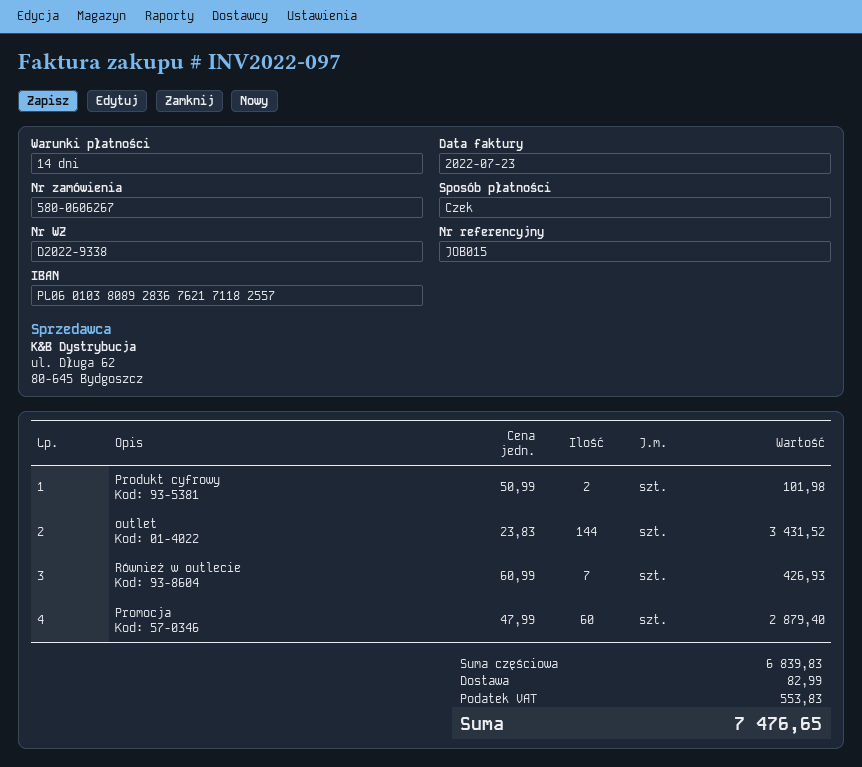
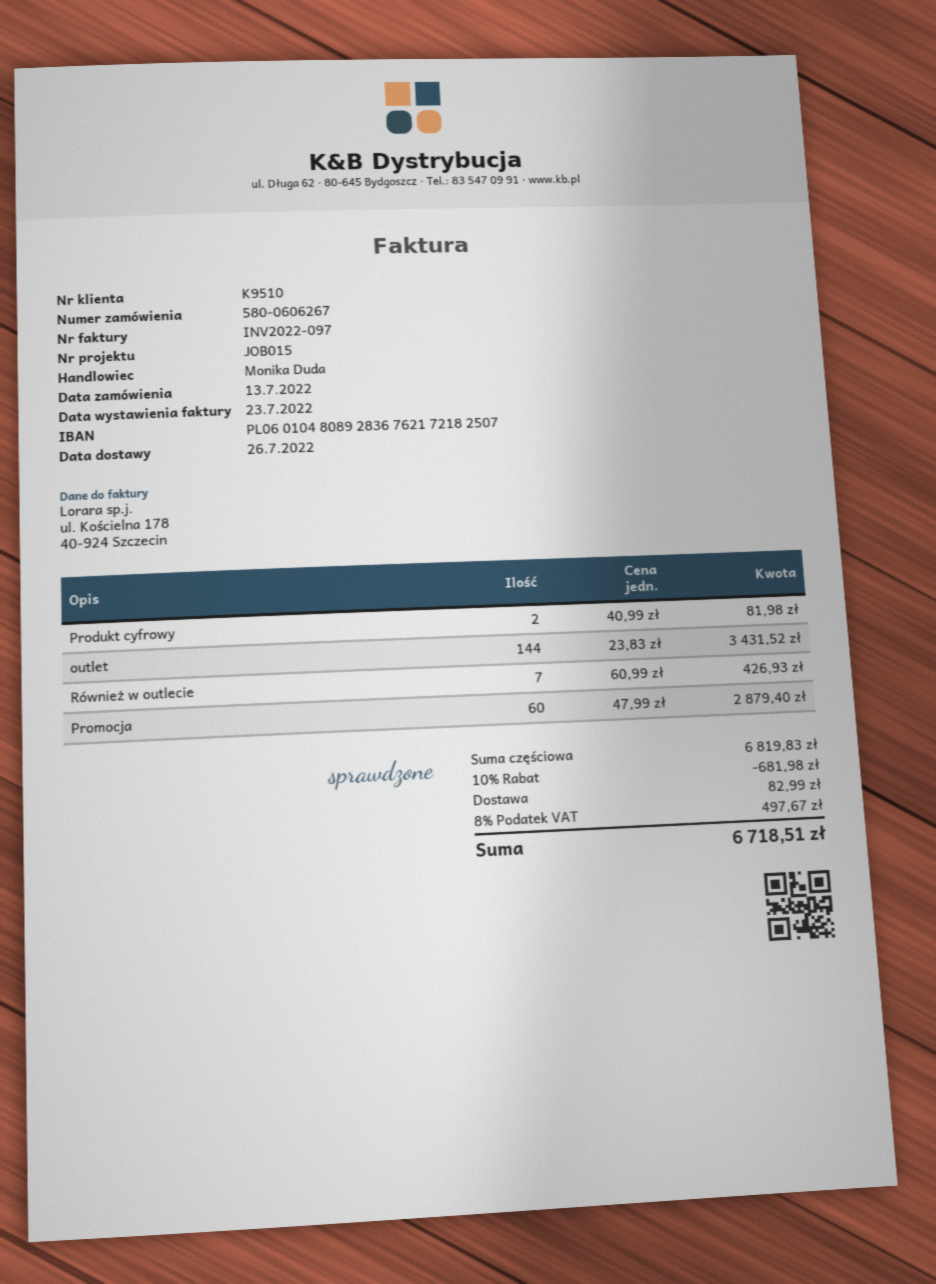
bank account: PL06010380892836762171182557 -> PL06010480892836762172182507
Produkt cyfrowy: 2 x 50.99 = 101.98 -> 2 x 40.99 = 81.98
subtotal: 6839.83 -> 6819.83
discount: none -> 10% = 681.98
tax: 553.83 -> 497.67
total: 7476.65 -> 6718.51

